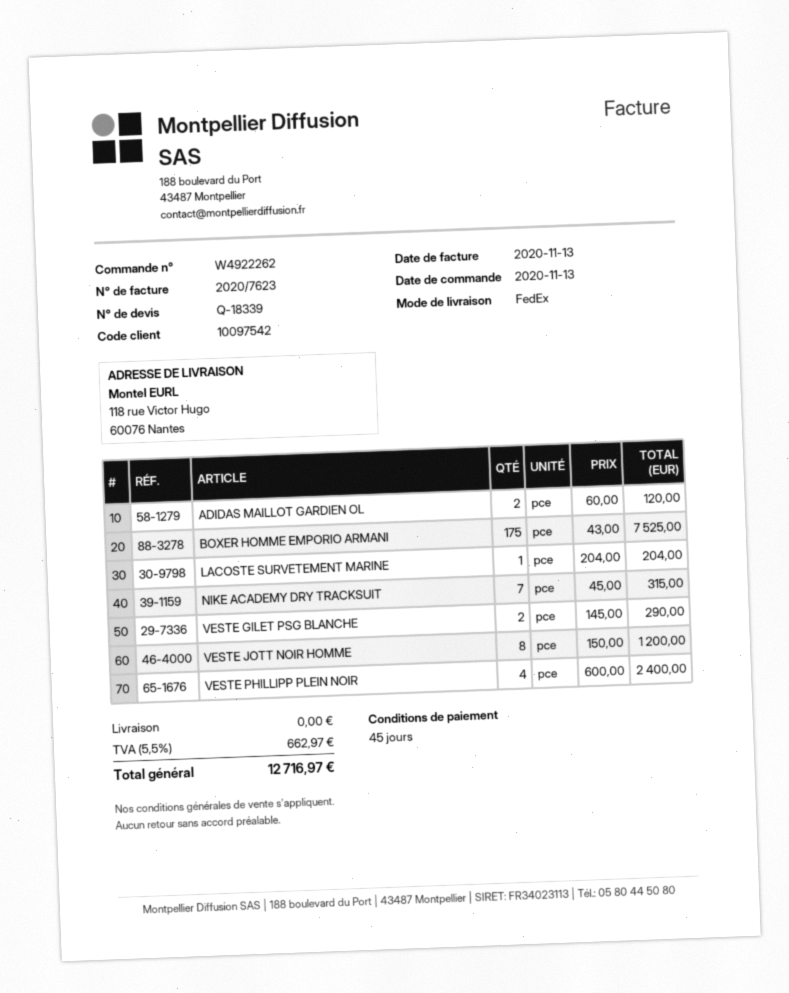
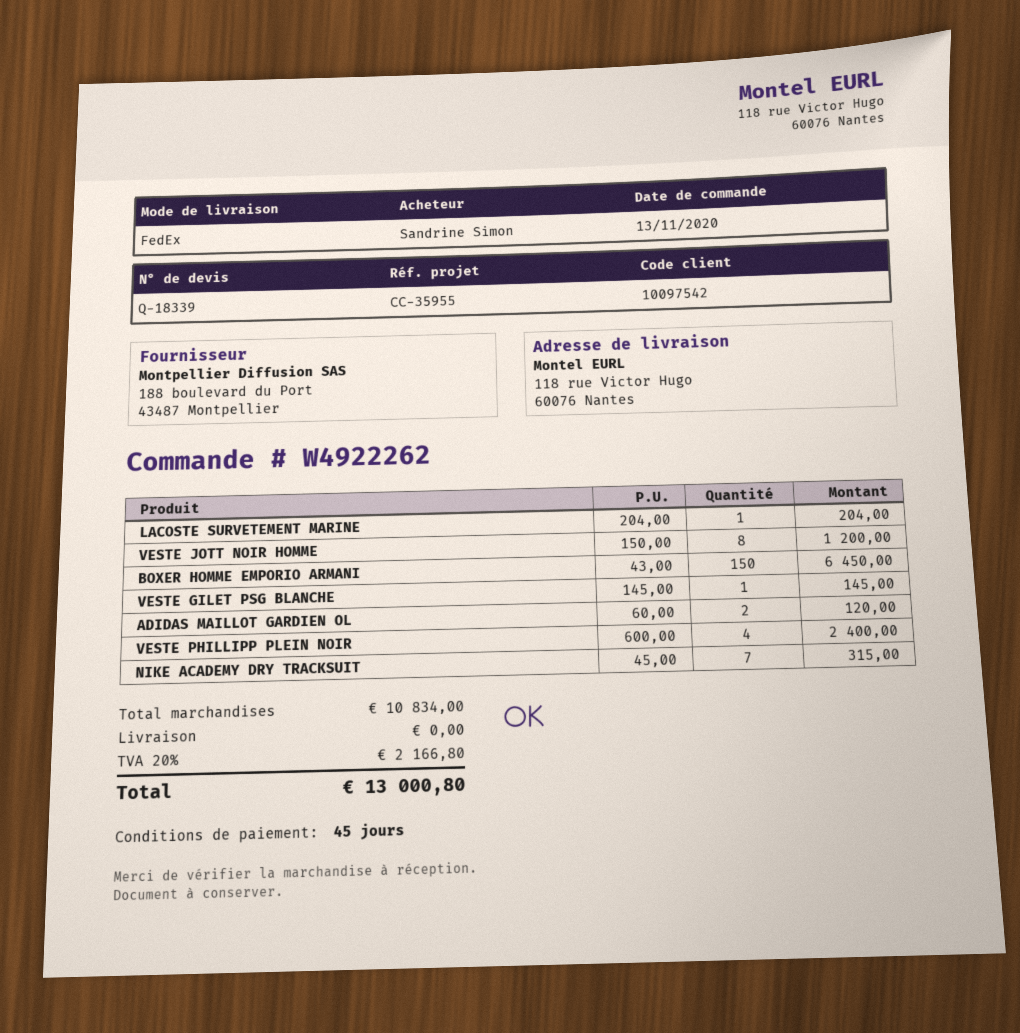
BOXER HOMME EMPORIO ARMANI: 175 x 43.00 = 7525.00 -> 150 x 43.00 = 6450.00
VESTE GILET PSG BLANCHE: 2 x 145.00 = 290.00 -> 1 x 145.00 = 145.00
tax: 5.5% = 662.97 -> 20% = 2166.80
total: 12716.97 -> 13000.80

